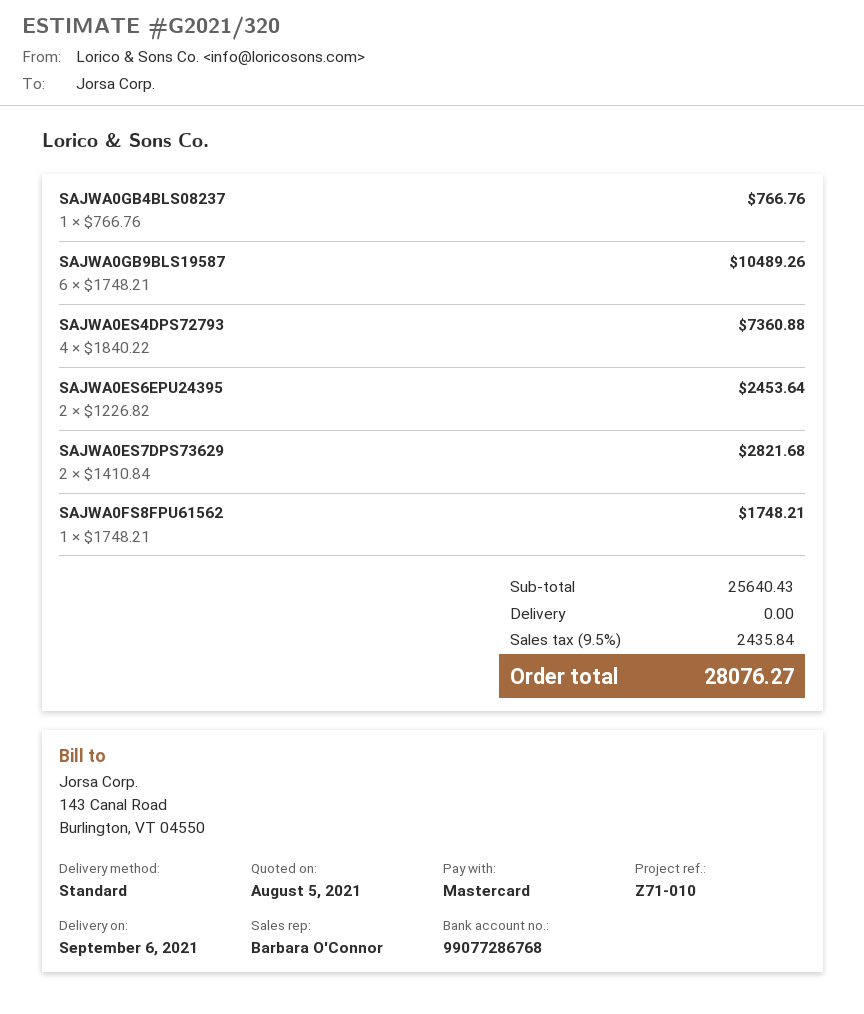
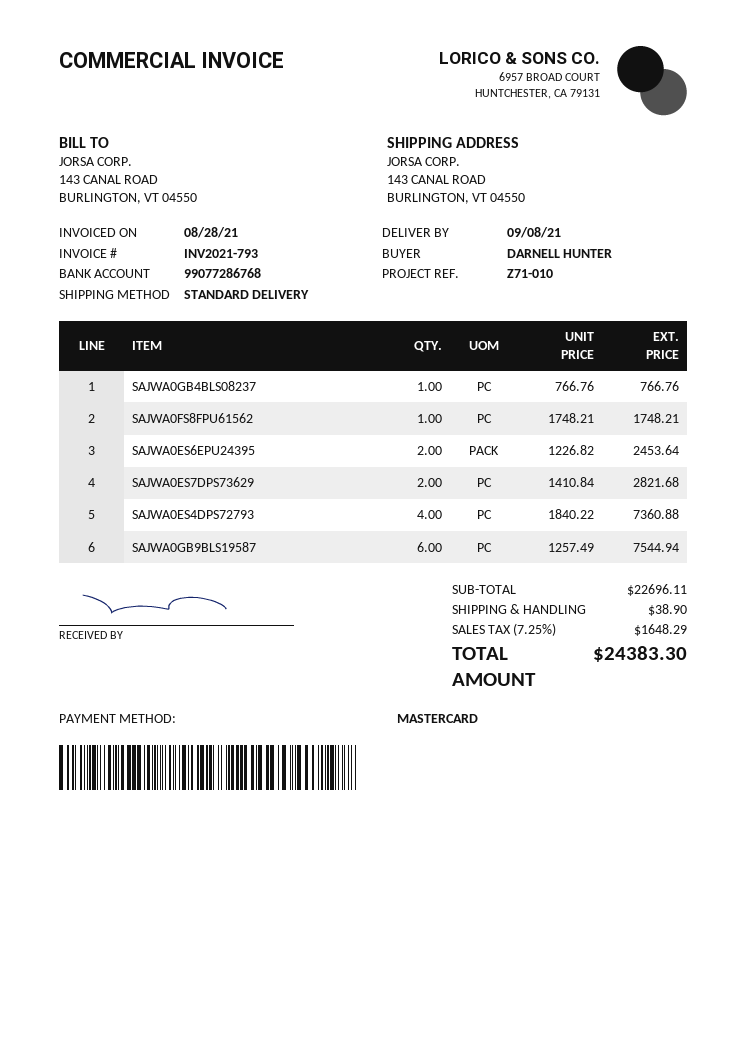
delivery date: 2021-09-06 -> 2021-09-08
SAJWA0GB9BLS19587: 6 x 1748.21 = 10489.26 -> 6 x 1257.49 = 7544.94
subtotal: 25640.43 -> 22696.11
shipping: 0.00 -> 38.90
tax: 9.5% = 2435.84 -> 7.25% = 1648.29
total: 28076.27 -> 24383.30

